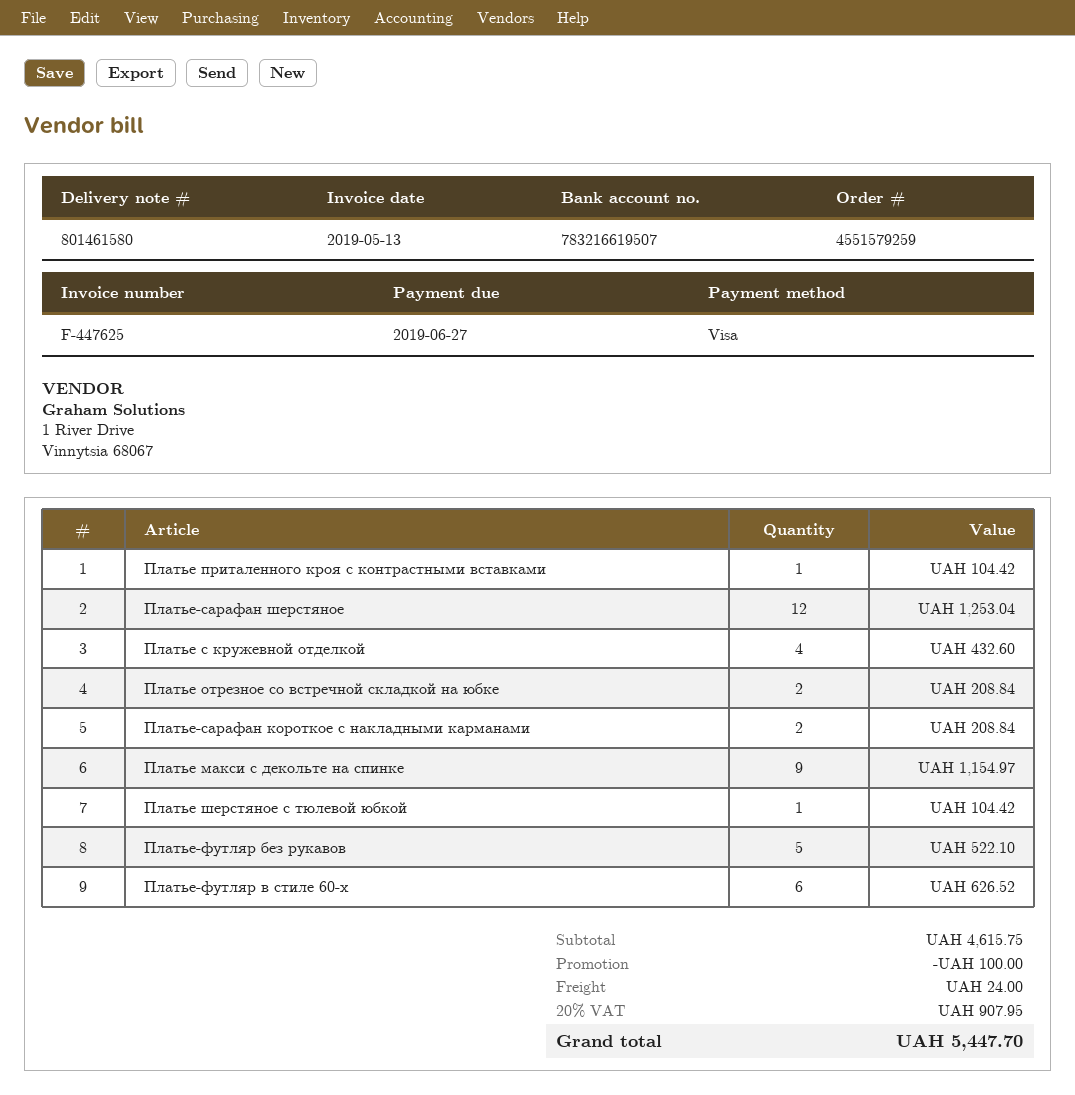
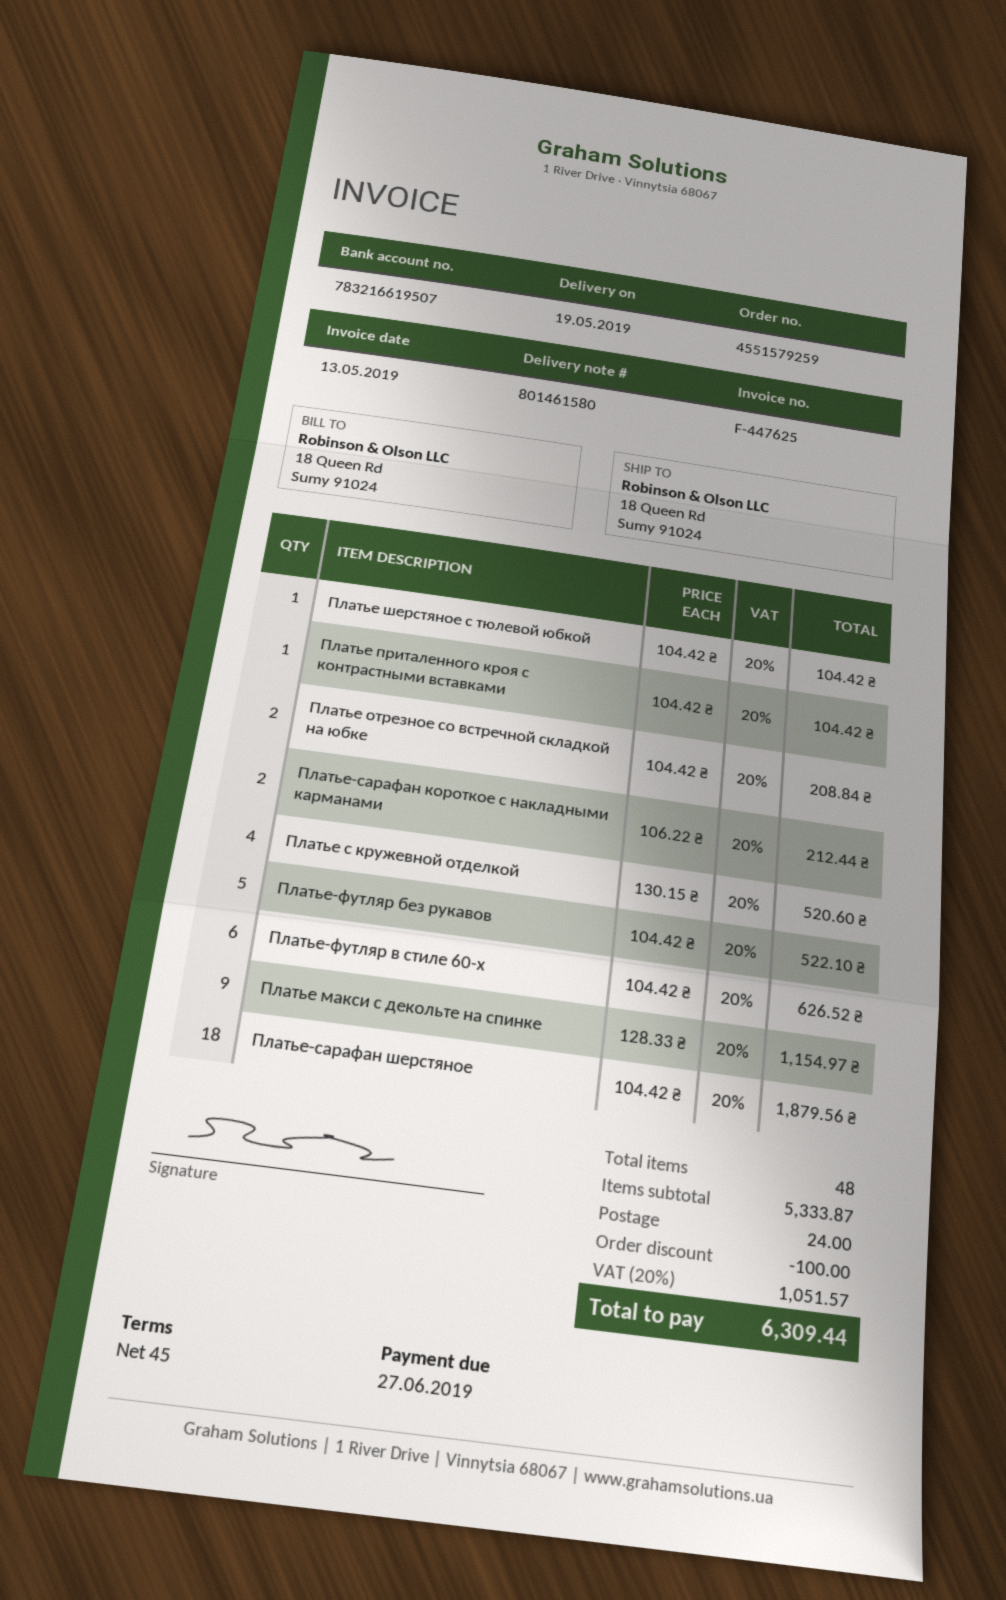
Платье-сарафан шерстяное: 12 for 1253.04 -> 18 for 1879.56
Платье с кружевной отделкой: 4 for 432.60 -> 4 for 520.60
Платье-сарафан короткое с накладными карманами: 2 for 208.84 -> 2 for 212.44
subtotal: 4615.75 -> 5333.87
tax: 20% = 907.95 -> 20% = 1051.57
total: 5447.70 -> 6309.44

